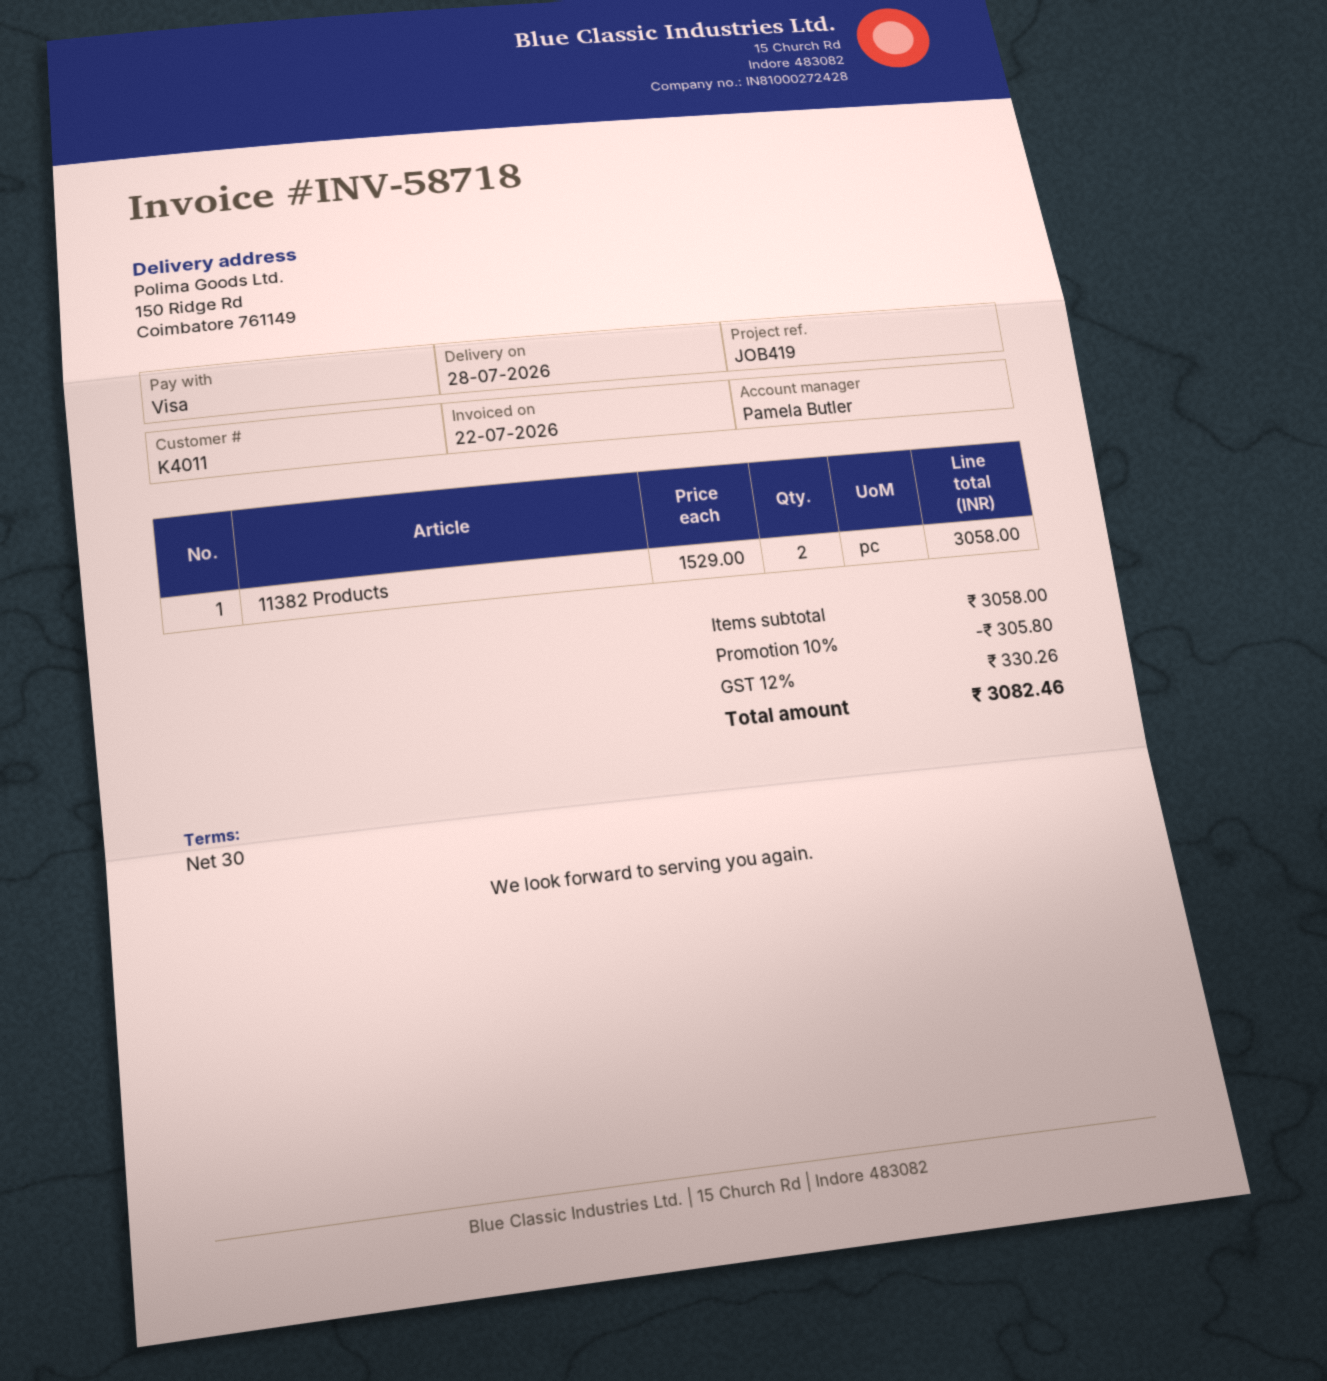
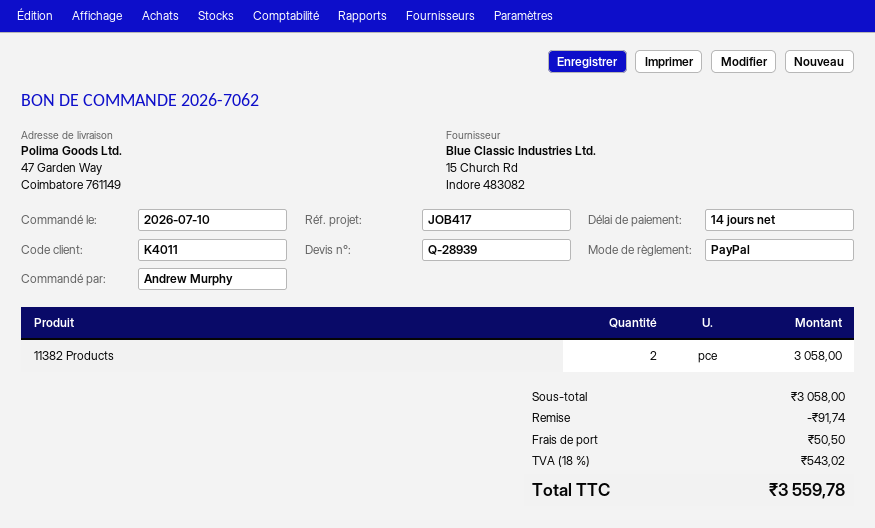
payment terms: 30 days -> 14 days
reference: JOB419 -> JOB417
payment method: Visa -> PayPal
ship to: 150 Ridge Rd, Coimbatore 761149 -> 47 Garden Way, Coimbatore 761149
discount: 305.80 -> 91.74
shipping: none -> 50.50
tax: 12% = 330.26 -> 18% = 543.02
total: 3082.46 -> 3559.78

